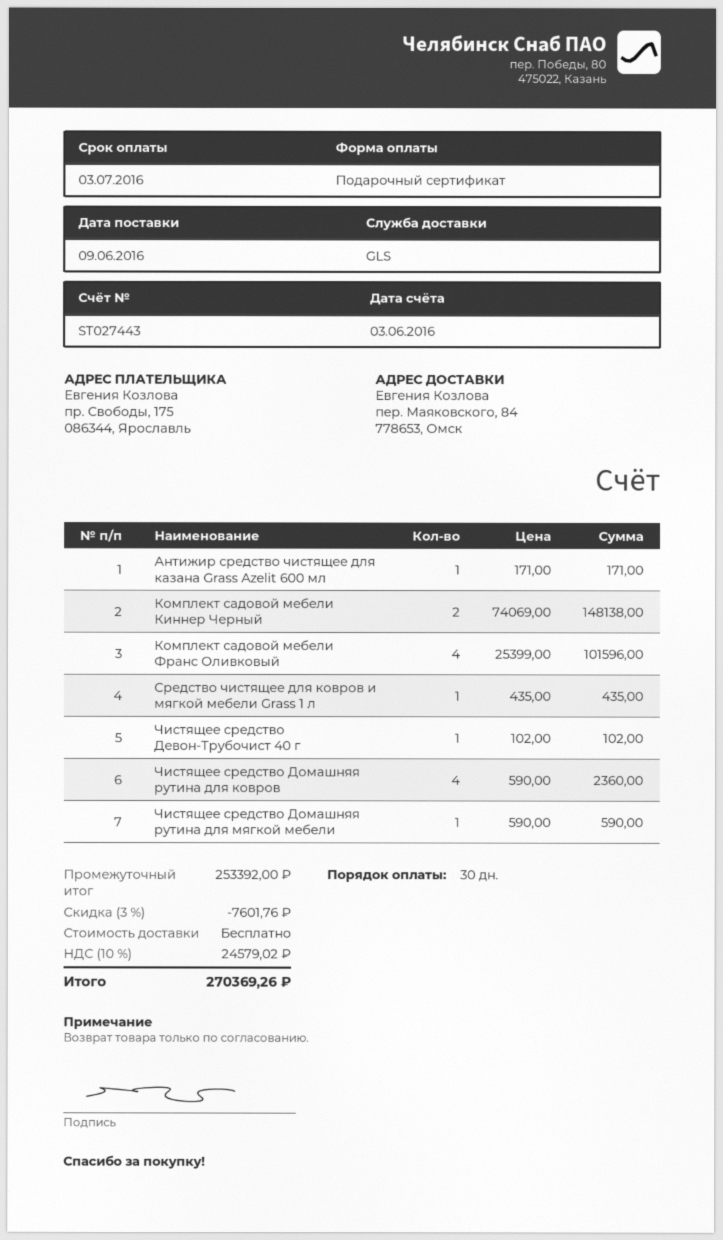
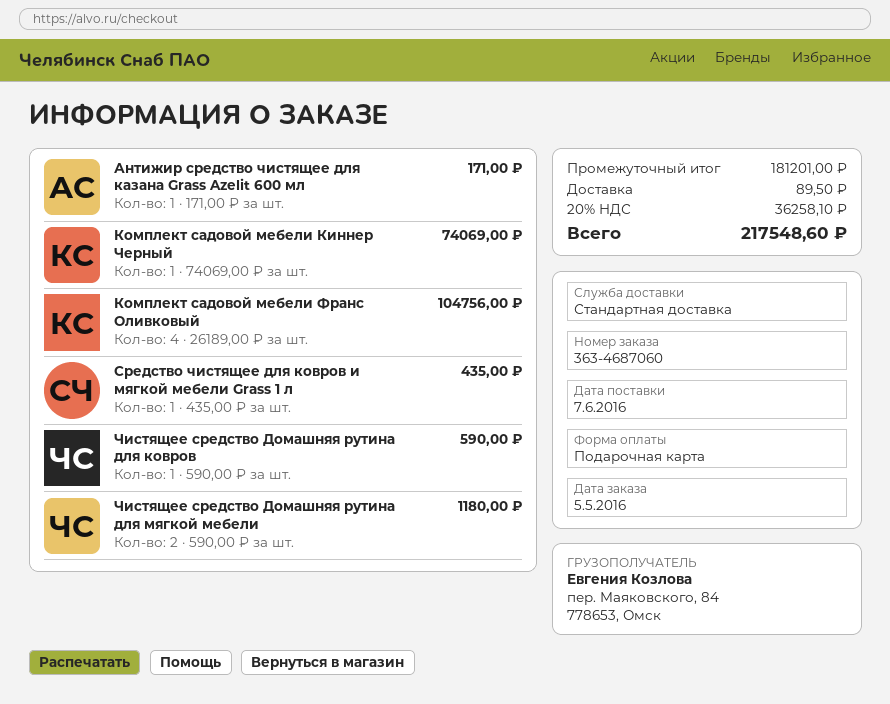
delivery date: 2016-06-09 -> 2016-06-07
shipping method: GLS -> standard
Комплект садовой мебели Киннер Черный: 2 x 74069.00 = 148138.00 -> 1 x 74069.00 = 74069.00
Комплект садовой мебели Франс Оливковый: 4 x 25399.00 = 101596.00 -> 4 x 26189.00 = 104756.00
Чистящее средство Девон-Трубочист 40 г: 1 x 102.00 = 102.00 -> none
Чистящее средство Домашняя рутина для ковров: 4 x 590.00 = 2360.00 -> 1 x 590.00 = 590.00
Чистящее средство Домашняя рутина для мягкой мебели: 1 x 590.00 = 590.00 -> 2 x 590.00 = 1180.00
subtotal: 253392.00 -> 181201.00
discount: 3% = 7601.76 -> none
shipping: 0.00 -> 89.50
tax: 10% = 24579.02 -> 20% = 36258.10
total: 270369.26 -> 217548.60

